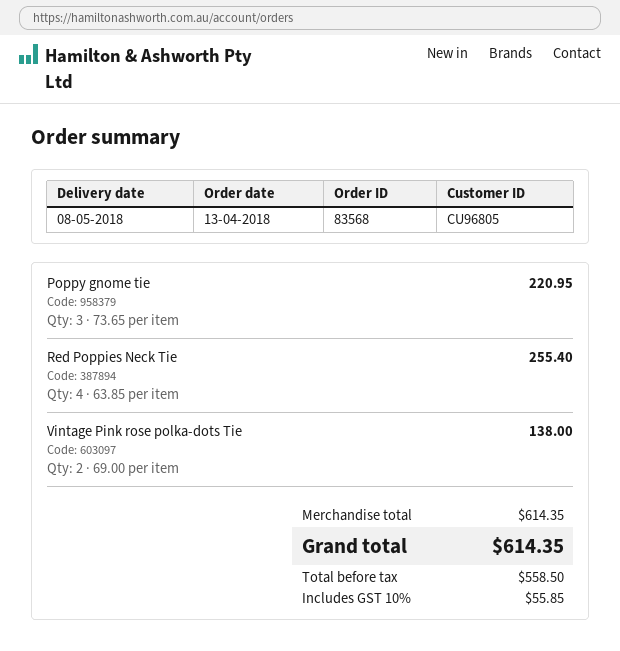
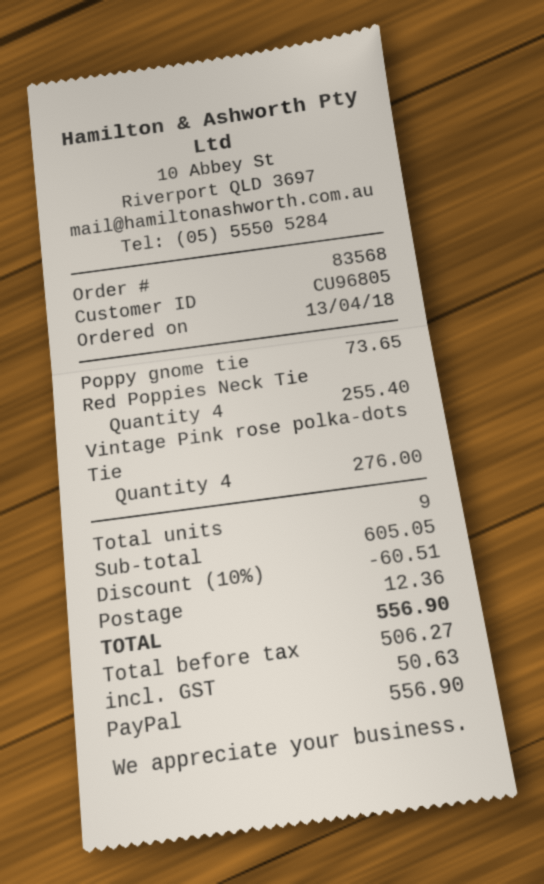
Poppy gnome tie: 3 for 220.95 -> 1 for 73.65
Vintage Pink rose polka-dots Tie: 2 for 138.00 -> 4 for 276.00
subtotal: 614.35 -> 605.05
discount: none -> 10% = 60.51
shipping: none -> 12.36
net: 558.50 -> 506.27
tax: 55.85 -> 50.63
total: 614.35 -> 556.90

